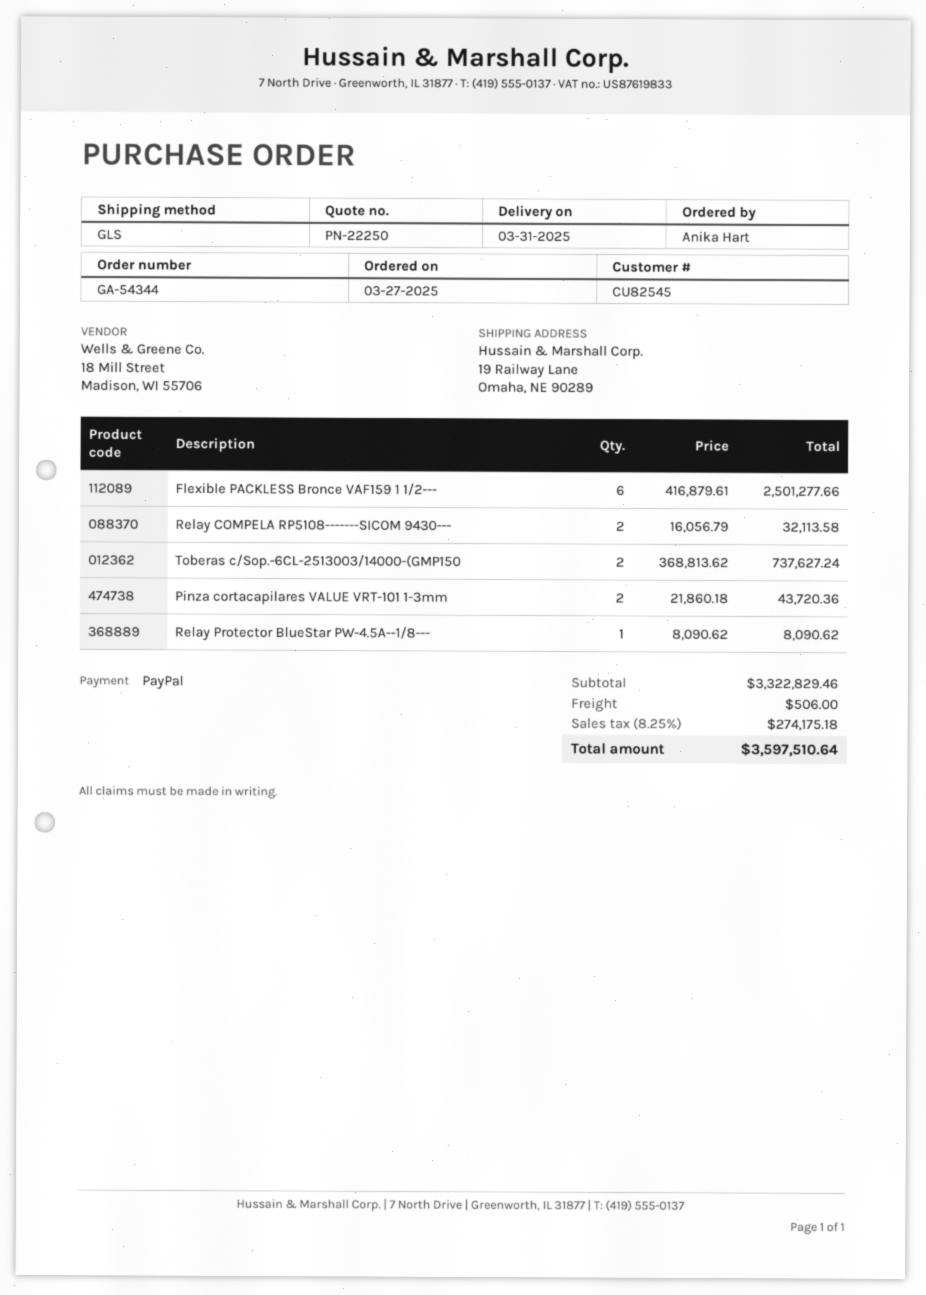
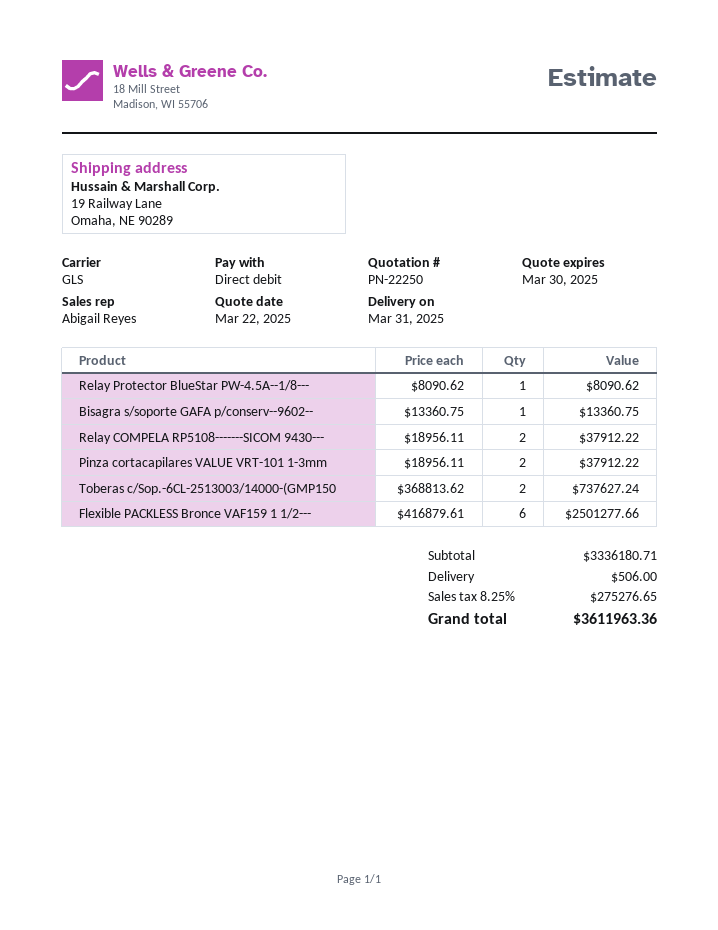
payment method: PayPal -> direct debit
Relay COMPELA RP5108-------SICOM 9430---: 2 x 16056.79 = 32113.58 -> 2 x 18956.11 = 37912.22
Pinza cortacapilares VALUE VRT-101 1-3mm: 2 x 21860.18 = 43720.36 -> 2 x 18956.11 = 37912.22
Bisagra s/soporte GAFA p/conserv--9602--: none -> 1 x 13360.75 = 13360.75
subtotal: 3322829.46 -> 3336180.71
tax: 8.25% = 274175.18 -> 8.25% = 275276.65
total: 3597510.64 -> 3611963.36

